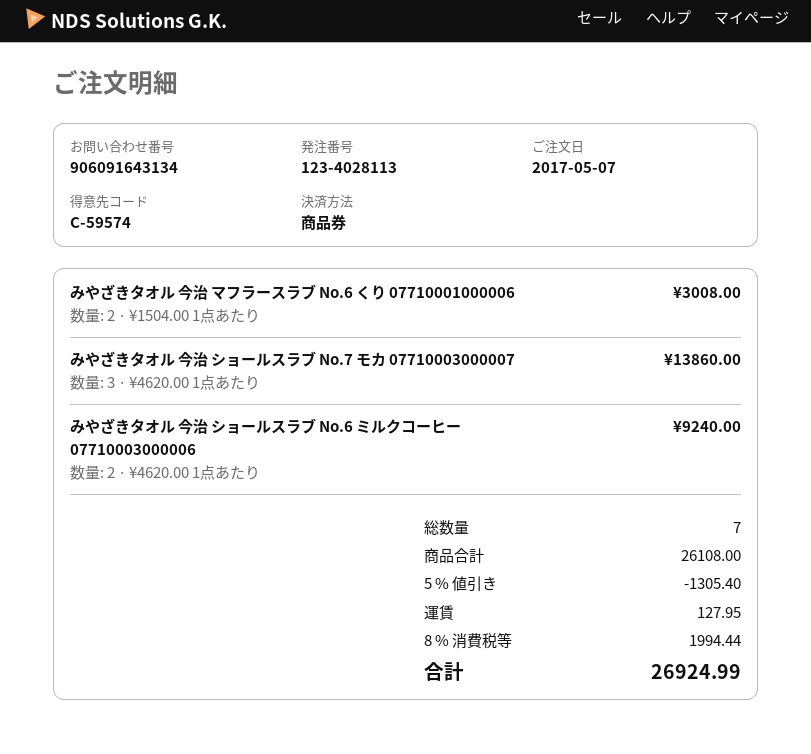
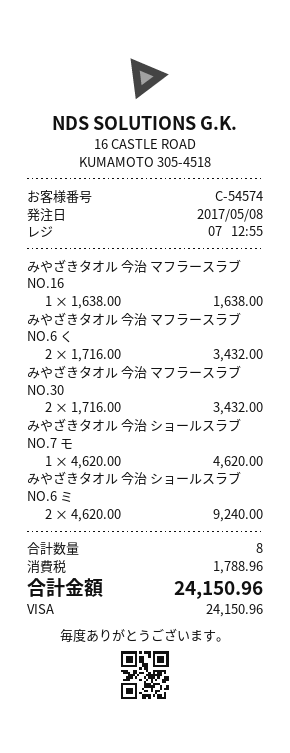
order date: 2017-05-07 -> 2017-05-08
customer number: C-59574 -> C-54574
payment method: gift card -> Visa
みやざきタオル 今治 マフラースラブ No.6 くり 07710001000006: 2 x 1504.00 = 3008.00 -> 2 x 1716.00 = 3432.00
みやざきタオル 今治 ショールスラブ No.7 モカ 07710003000007: 3 x 4620.00 = 13860.00 -> 1 x 4620.00 = 4620.00
みやざきタオル 今治 マフラースラブ NO.16: none -> 1 x 1638.00 = 1638.00
みやざきタオル 今治 マフラースラブ NO.30: none -> 2 x 1716.00 = 3432.00
total quantity: 7 -> 8
discount: 5% = 1305.40 -> none
shipping: 127.95 -> none
tax: 1994.44 -> 1788.96
total: 26924.99 -> 24150.96

